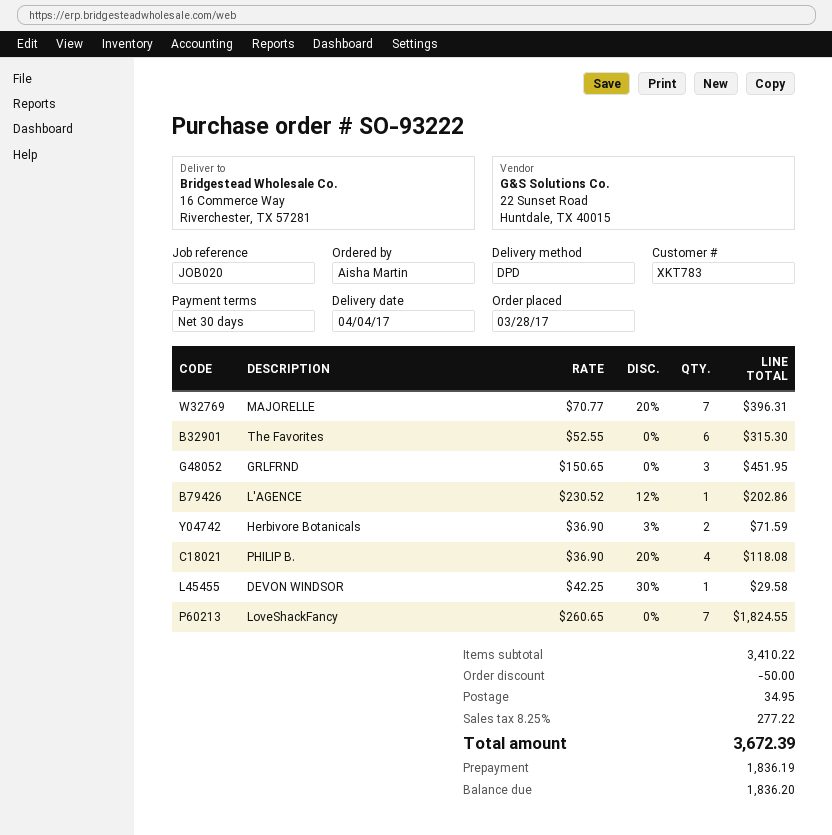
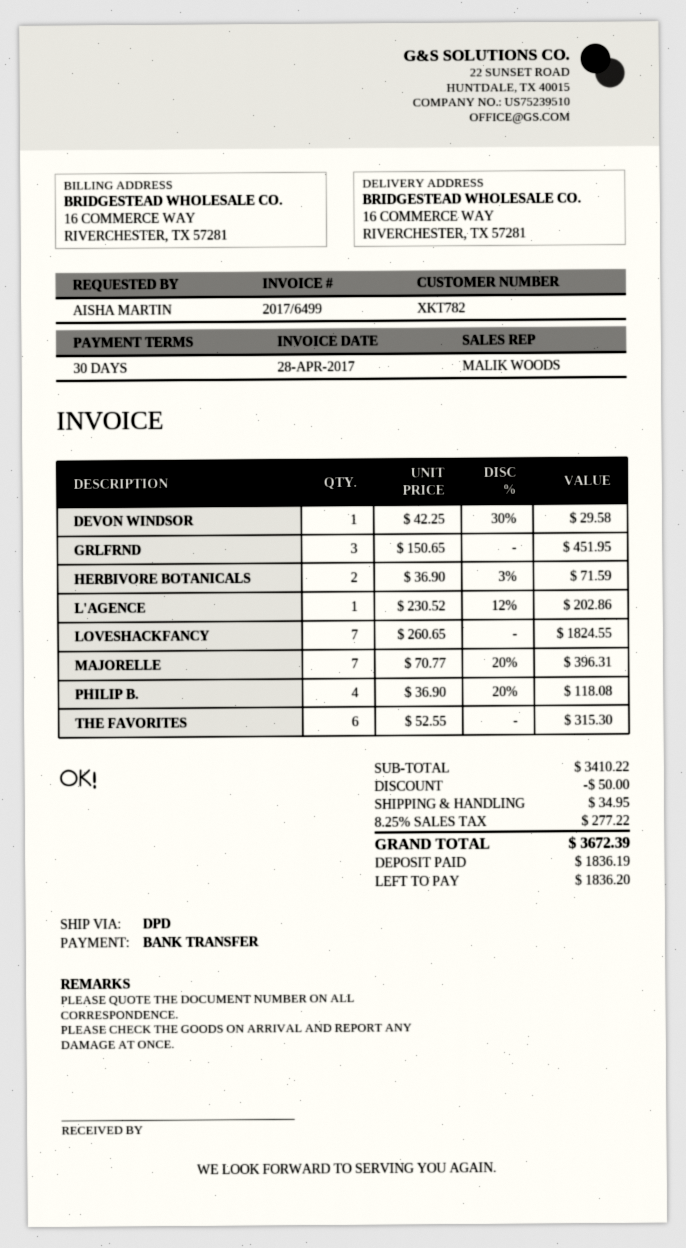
customer number: XKT783 -> XKT782

